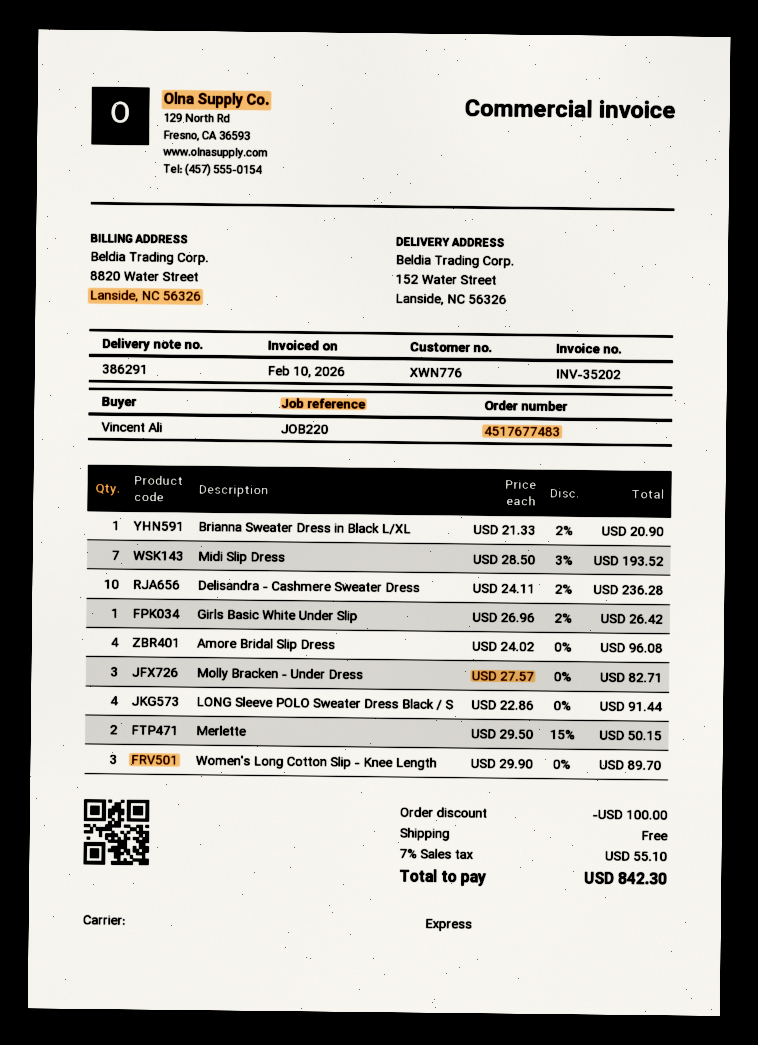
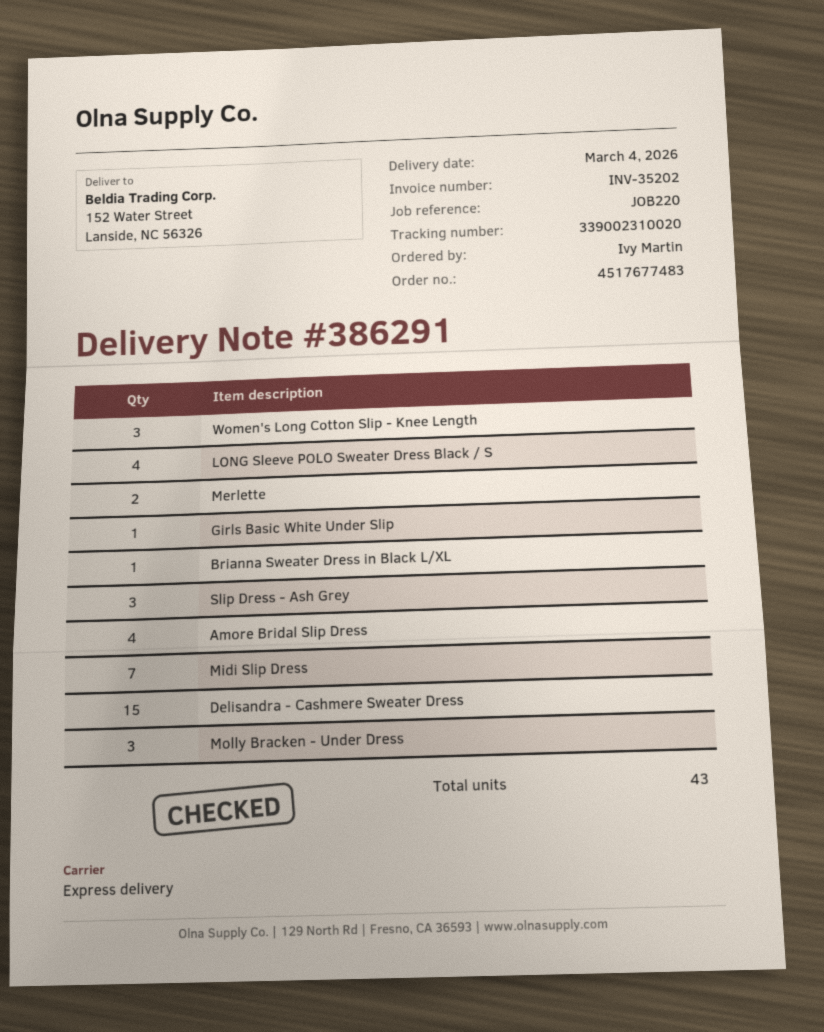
ordered by: Vincent Ali -> Ivy Martin
Delisandra - Cashmere Sweater Dress: 10 -> 15
Slip Dress - Ash Grey: none -> 3

